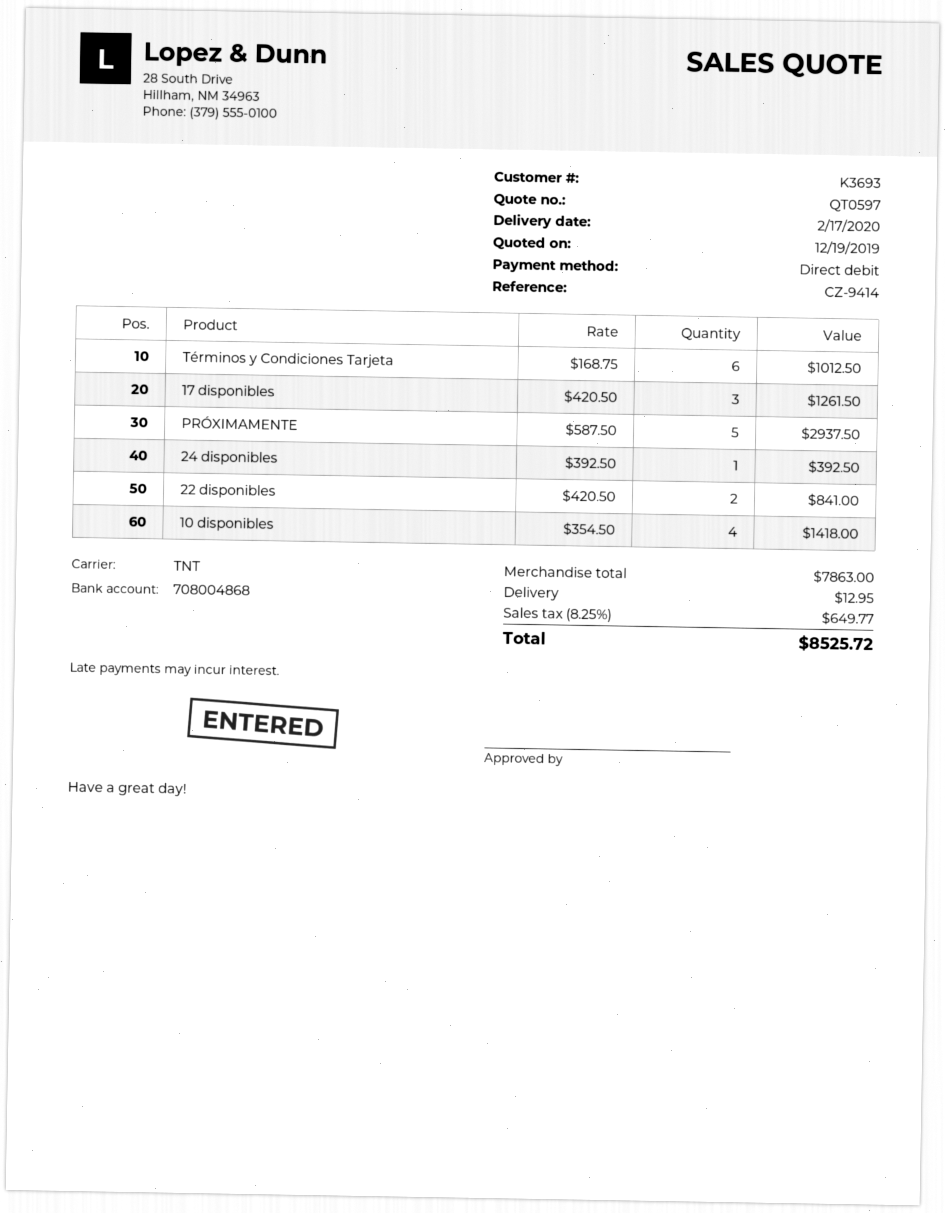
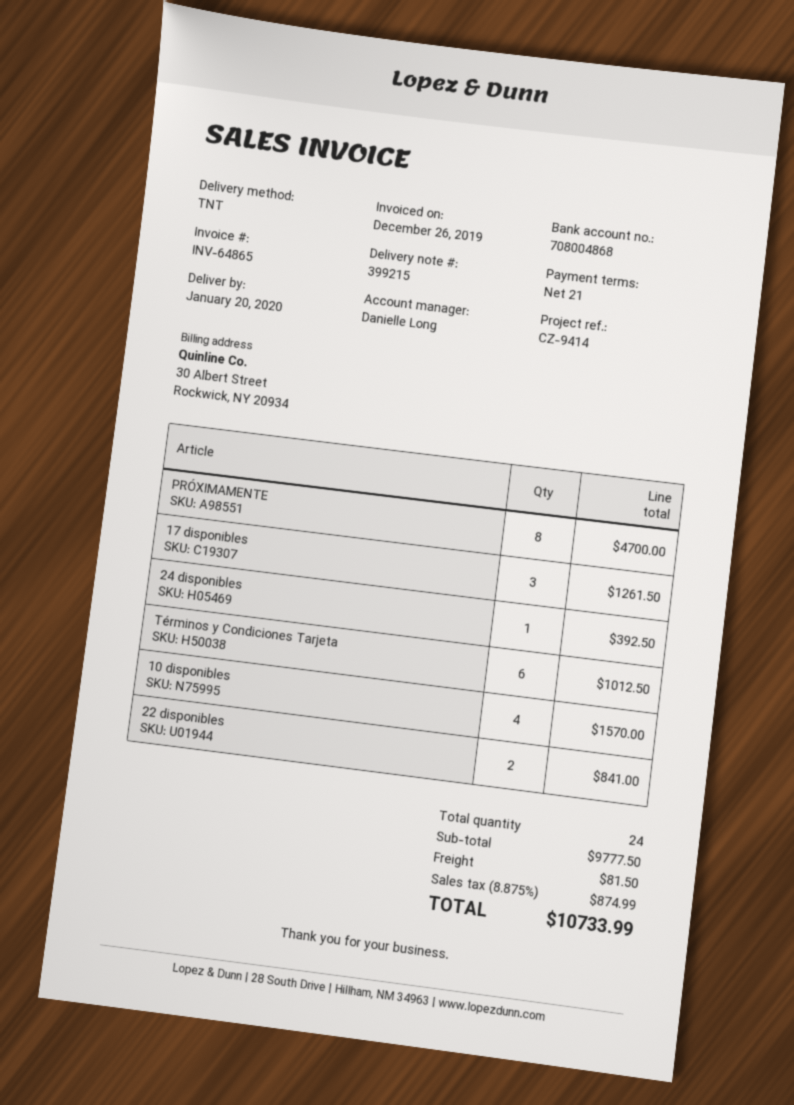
delivery date: 2020-02-17 -> 2020-01-20
PRÓXIMAMENTE: 5 for 2937.50 -> 8 for 4700.00
10 disponibles: 4 for 1418.00 -> 4 for 1570.00
subtotal: 7863.00 -> 9777.50
shipping: 12.95 -> 81.50
tax: 8.25% = 649.77 -> 8.875% = 874.99
total: 8525.72 -> 10733.99

